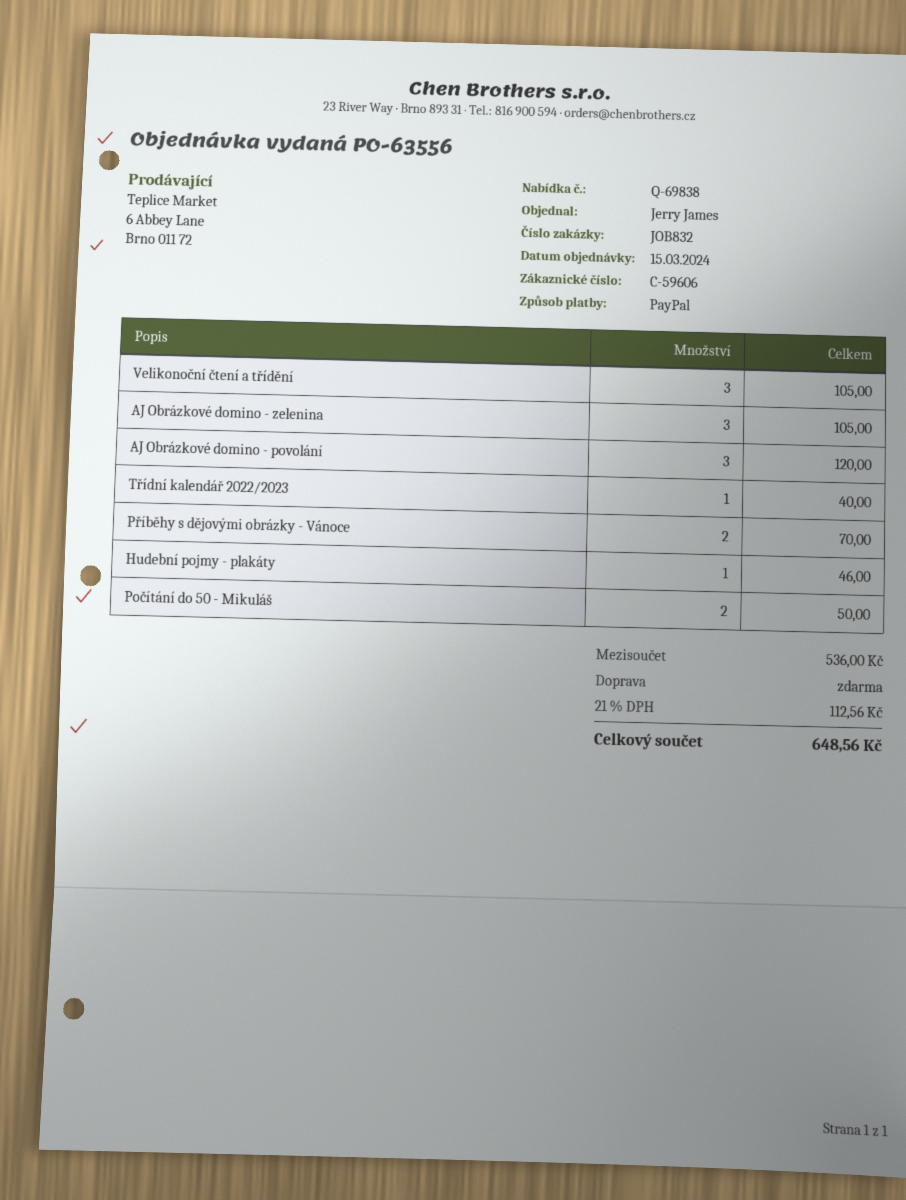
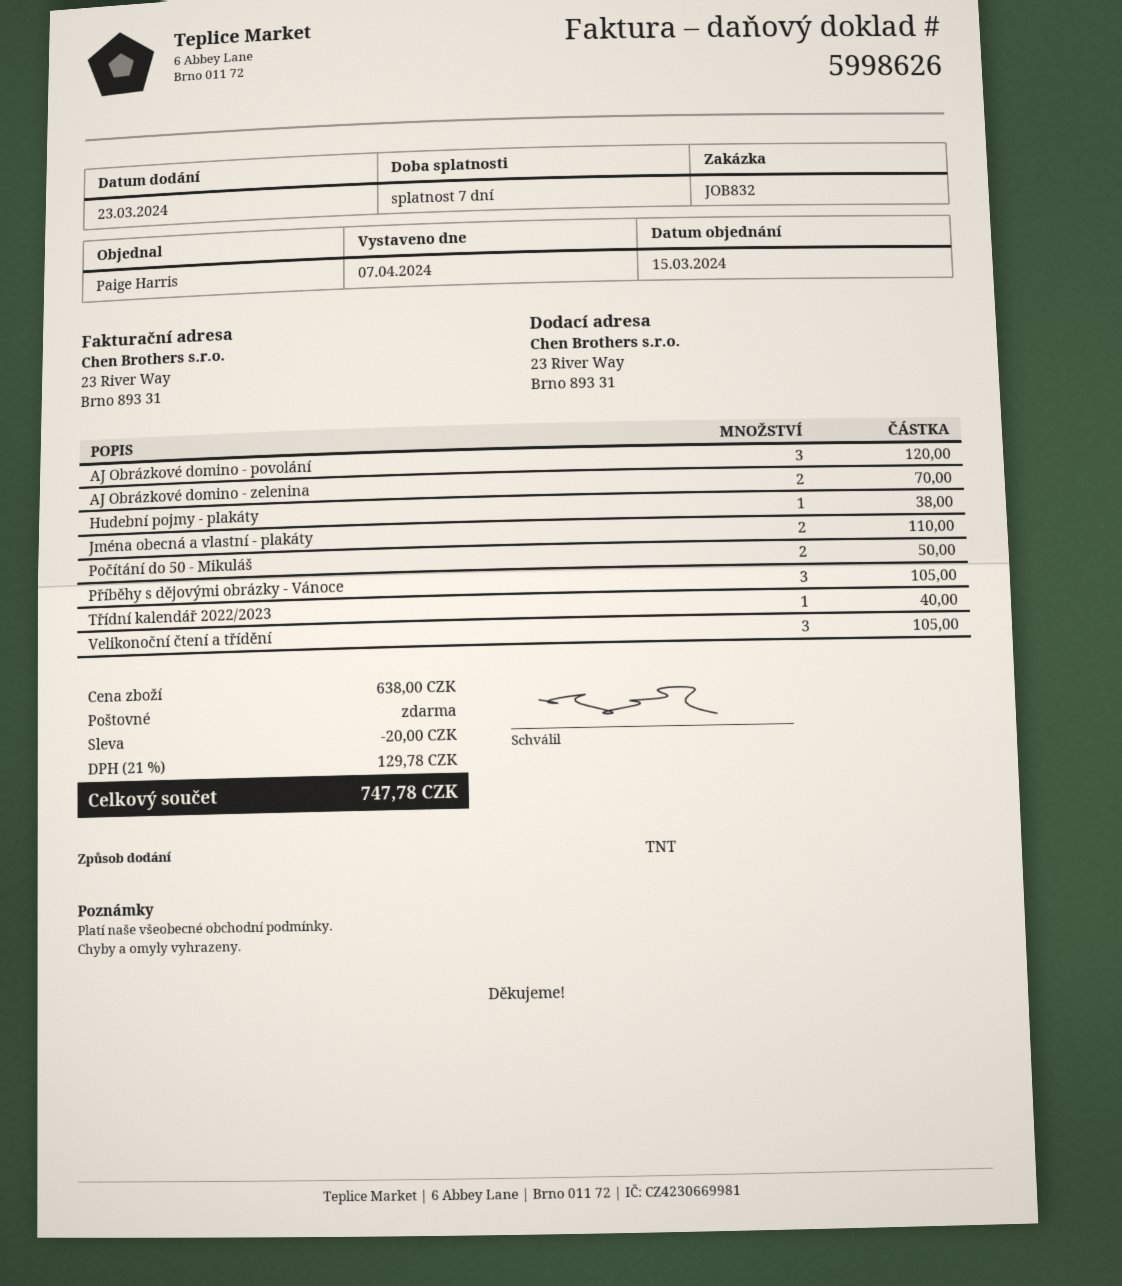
ordered by: Jerry James -> Paige Harris
AJ Obrázkové domino - zelenina: 3 for 105.00 -> 2 for 70.00
Příběhy s dějovými obrázky - Vánoce: 2 for 70.00 -> 3 for 105.00
Hudební pojmy - plakáty: 1 for 46.00 -> 1 for 38.00
Jména obecná a vlastní - plakáty: none -> 2 for 110.00
subtotal: 536.00 -> 638.00
discount: none -> 20.00
tax: 21% = 112.56 -> 21% = 129.78
total: 648.56 -> 747.78

